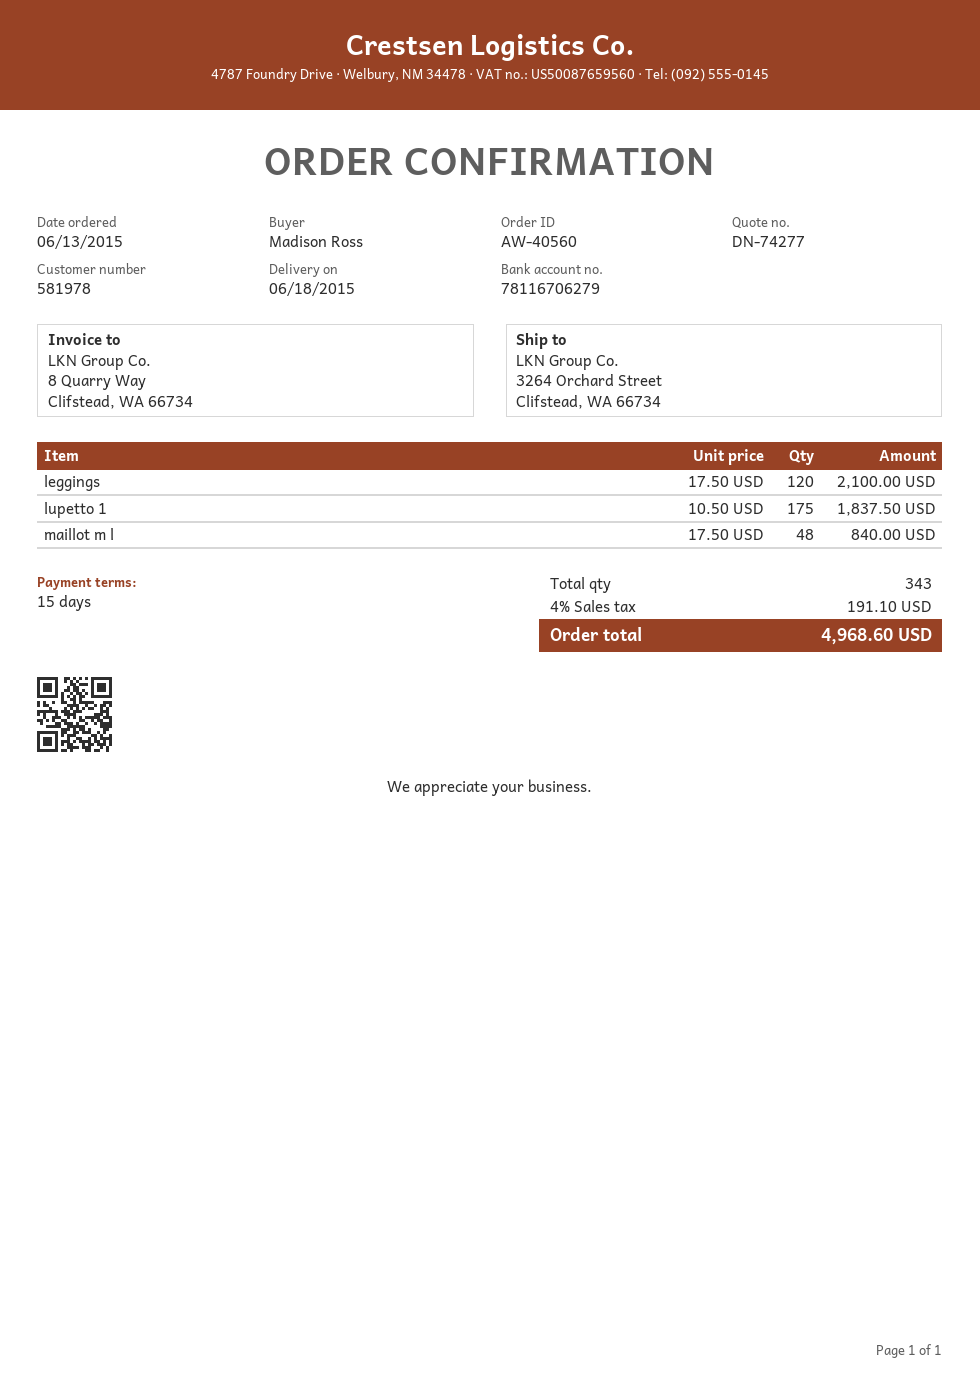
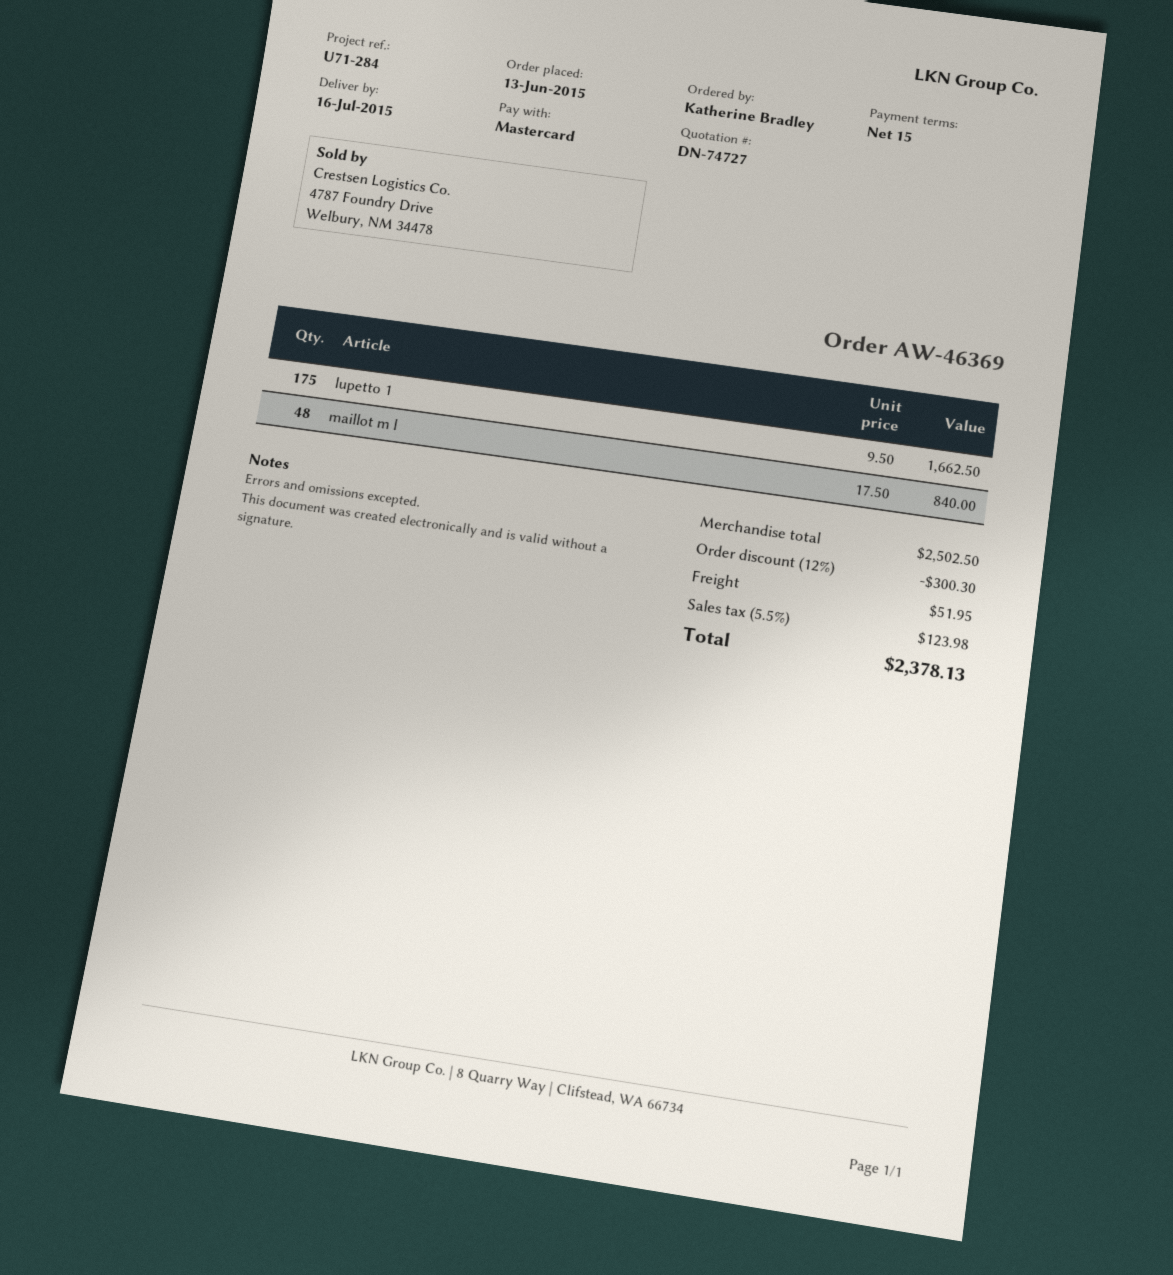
quote number: DN-74277 -> DN-74727
order number: AW-40560 -> AW-46369
delivery date: 2015-06-18 -> 2015-07-16
ordered by: Madison Ross -> Katherine Bradley
leggings: 120 x 17.50 = 2100.00 -> none
lupetto 1: 175 x 10.50 = 1837.50 -> 175 x 9.50 = 1662.50
discount: none -> 12% = 300.30
shipping: none -> 51.95
tax: 4% = 191.10 -> 5.5% = 123.98
total: 4968.60 -> 2378.13

